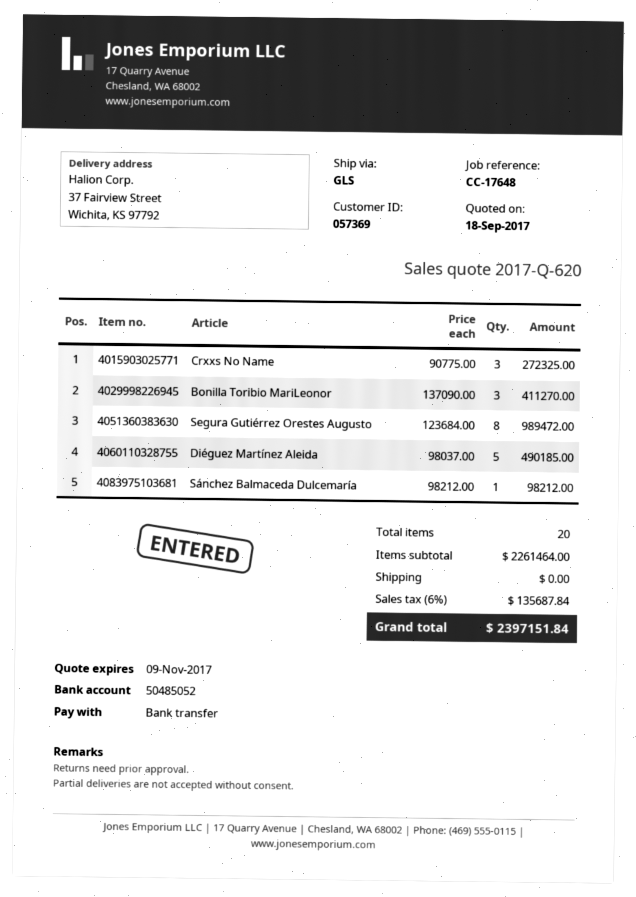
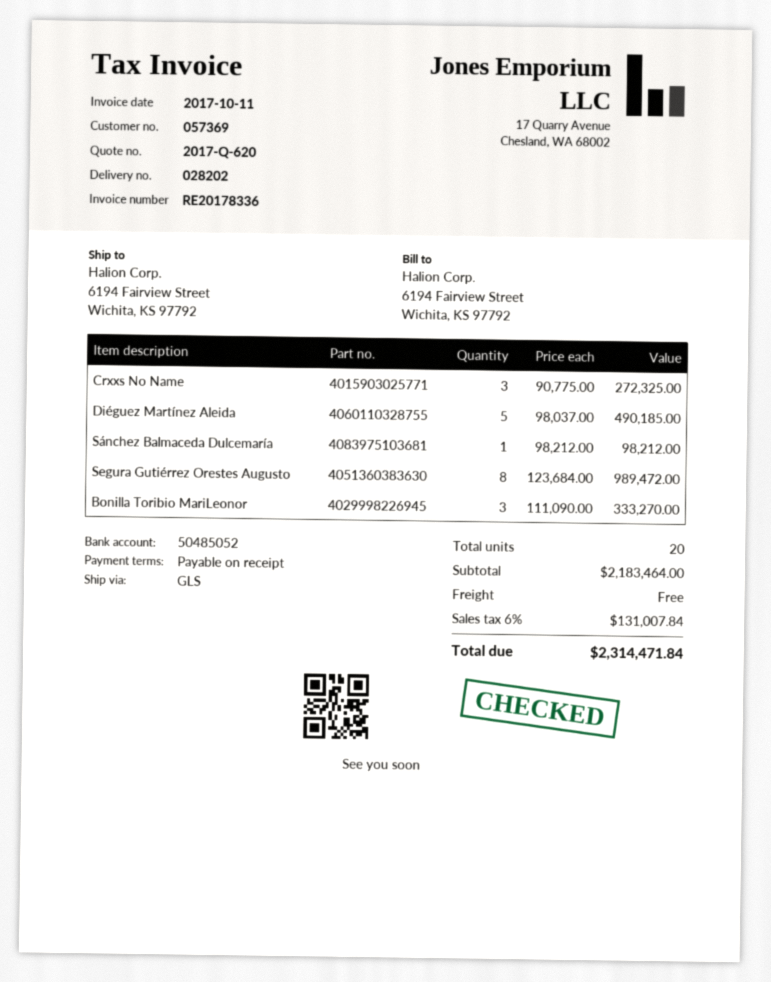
ship to: 37 Fairview Street, Wichita, KS 97792 -> 6194 Fairview Street, Wichita, KS 97792
Bonilla Toribio MariLeonor: 3 x 137090.00 = 411270.00 -> 3 x 111090.00 = 333270.00
subtotal: 2261464.00 -> 2183464.00
tax: 6% = 135687.84 -> 6% = 131007.84
total: 2397151.84 -> 2314471.84

